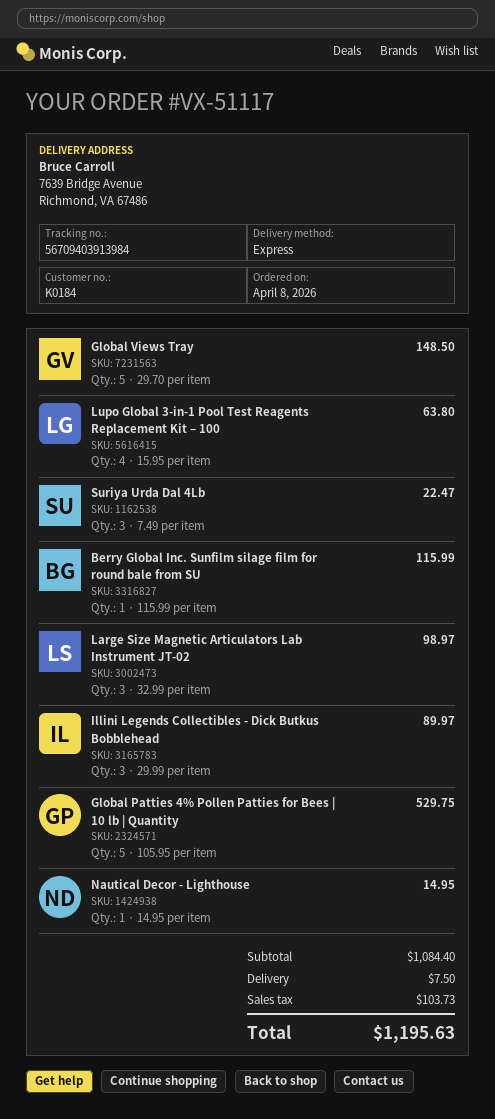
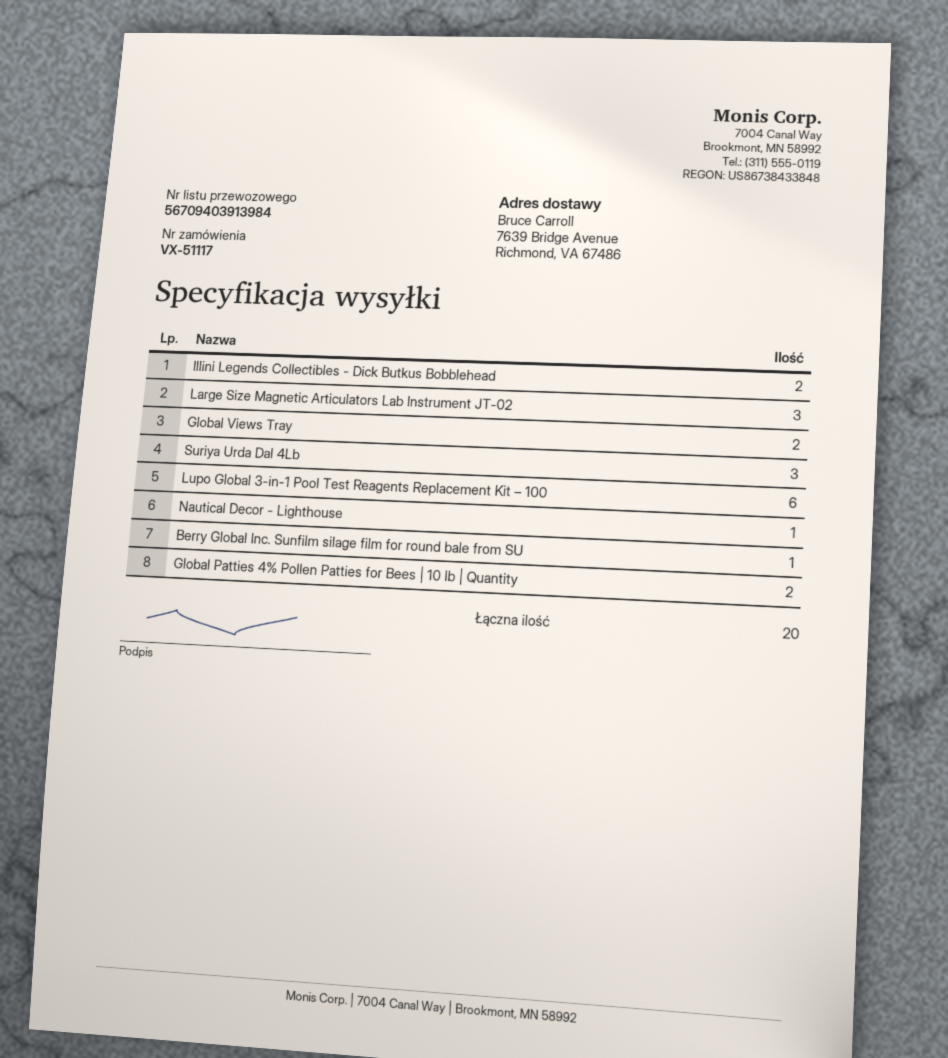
Global Views Tray: 5 -> 2
Lupo Global 3-in-1 Pool Test Reagents Replacement Kit – 100: 4 -> 6
Illini Legends Collectibles - Dick Butkus Bobblehead: 3 -> 2
Global Patties 4% Pollen Patties for Bees | 10 lb | Quantity: 5 -> 2

